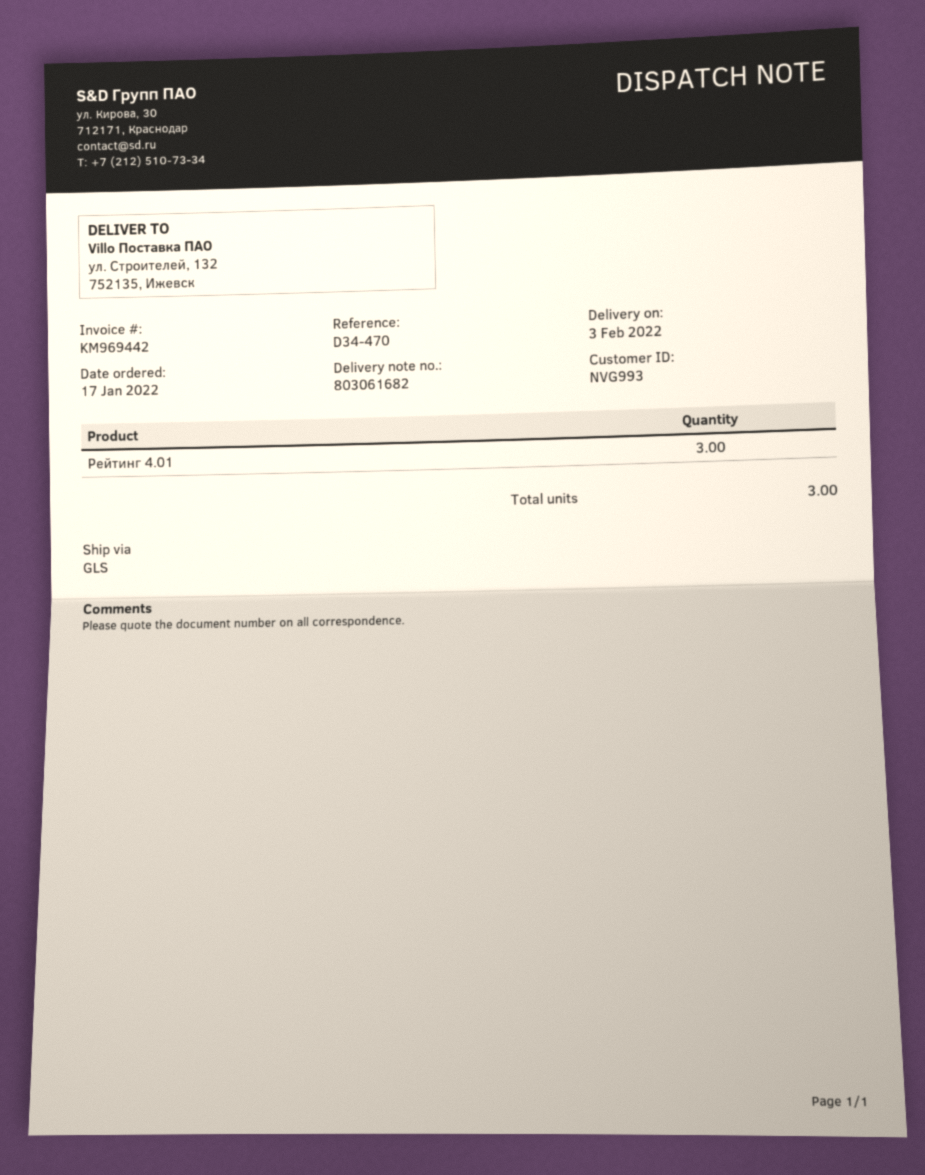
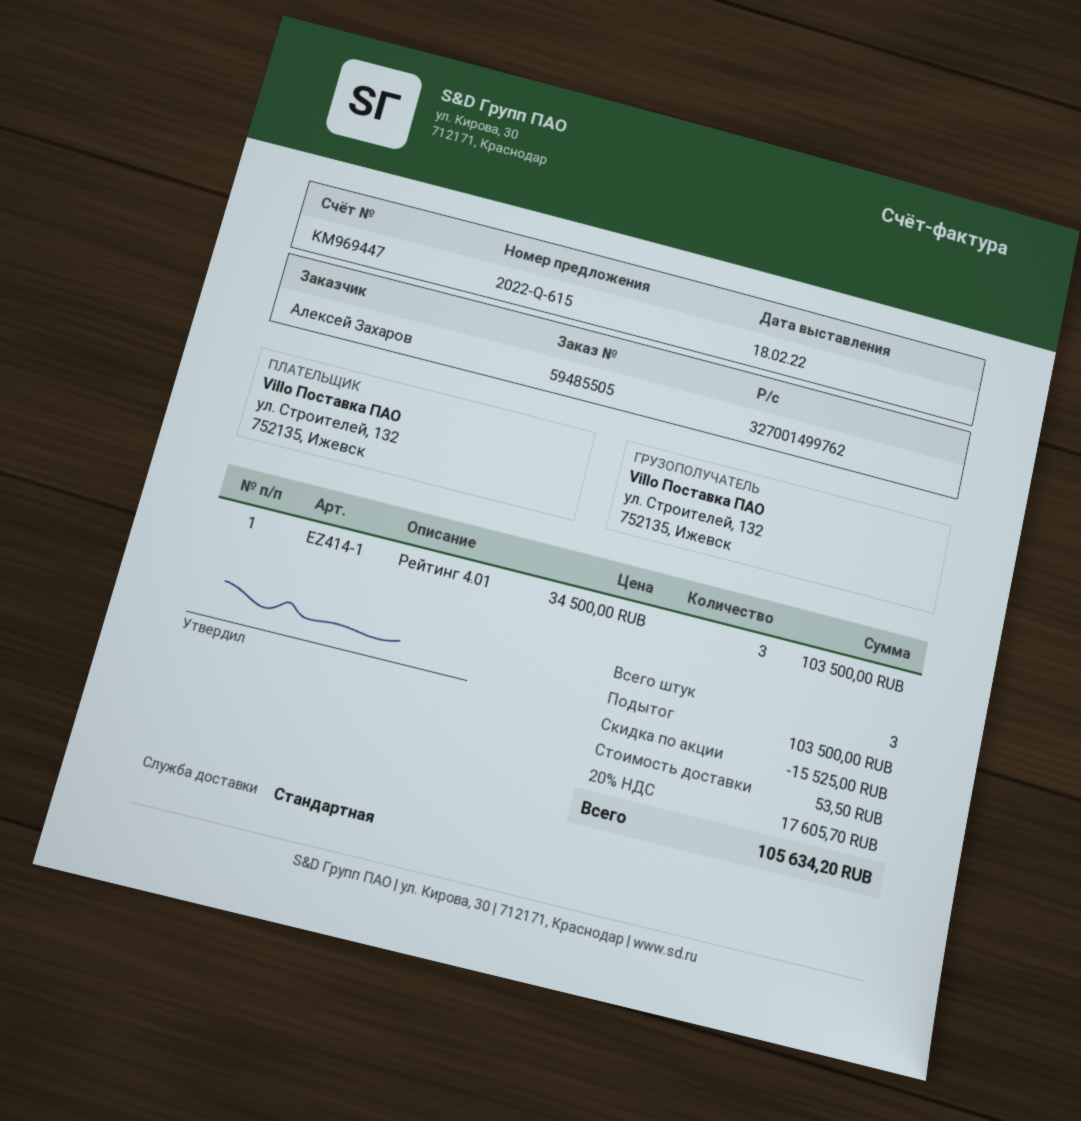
invoice number: KM969442 -> KM969447
shipping method: GLS -> standard

